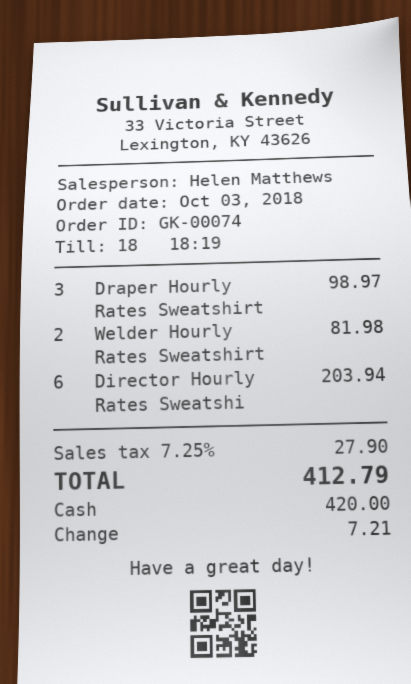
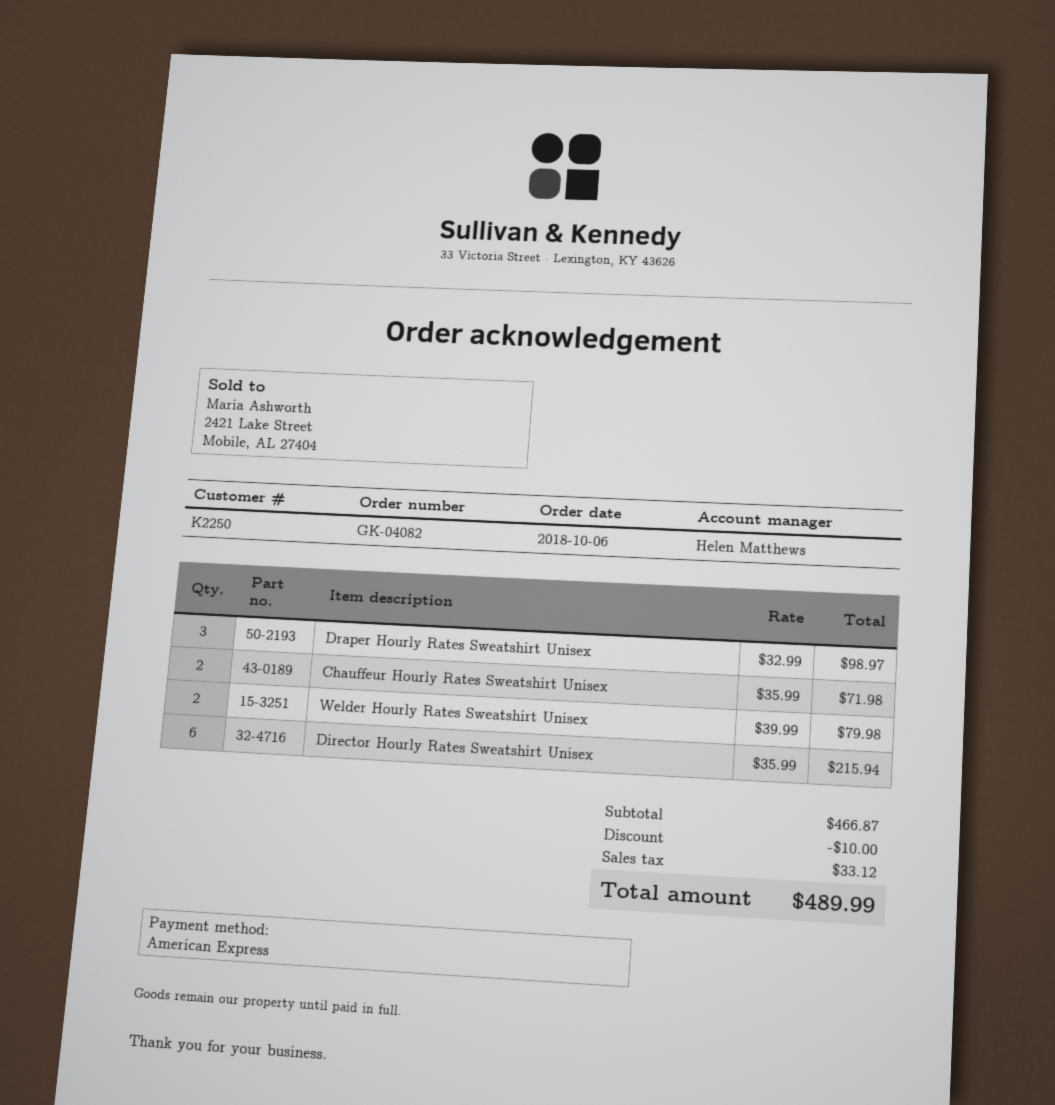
order number: GK-00074 -> GK-04082
order date: 2018-10-03 -> 2018-10-06
payment method: cash -> American Express
Welder Hourly Rates Sweatshirt: 2 for 81.98 -> 2 for 79.98
Director Hourly Rates Sweatshi: 6 for 203.94 -> 6 for 215.94
Chauffeur Hourly Rates Sweatshirt Unisex: none -> 2 for 71.98
discount: none -> 10.00
tax: 27.90 -> 33.12
total: 412.79 -> 489.99

